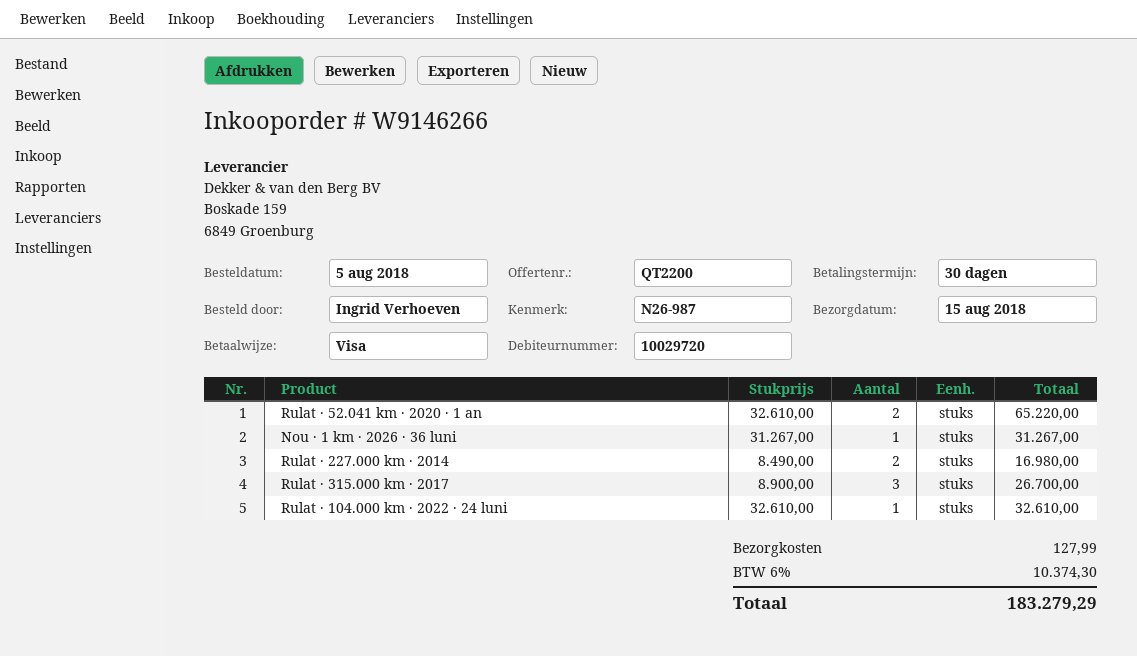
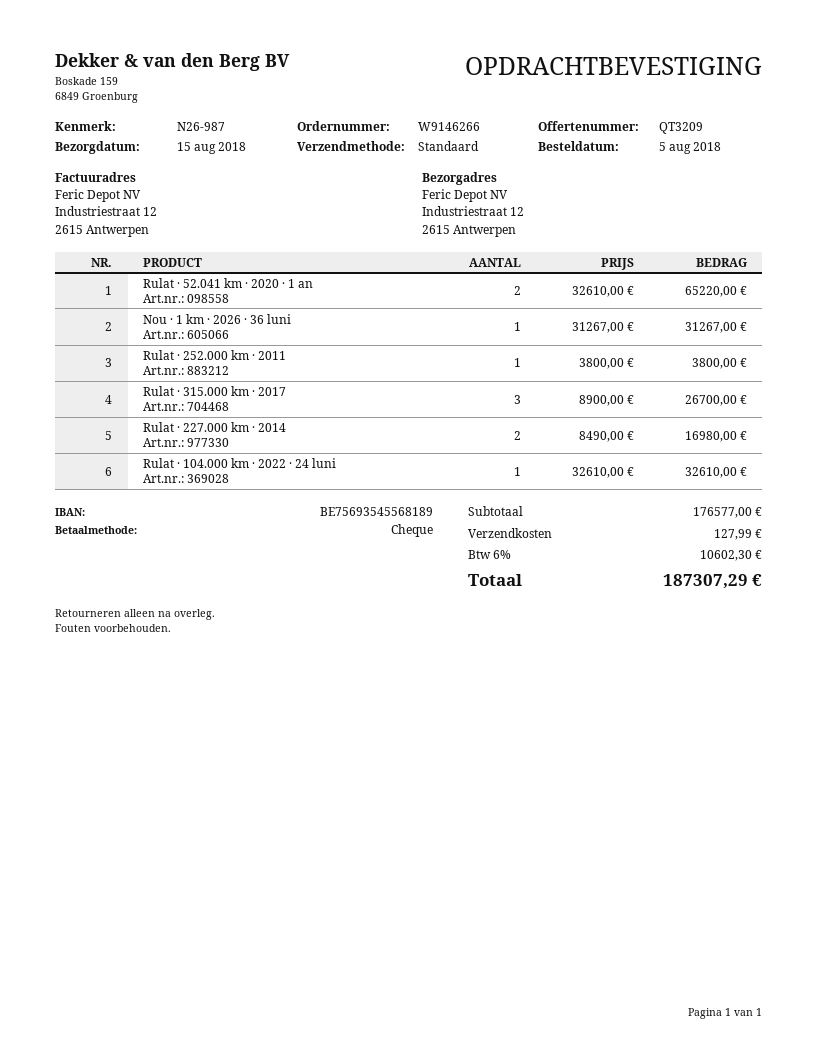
quote number: QT2200 -> QT3209
payment method: Visa -> cheque
Rulat · 252.000 km · 2011: none -> 1 x 3800.00 = 3800.00
tax: 6% = 10374.30 -> 6% = 10602.30
total: 183279.29 -> 187307.29

